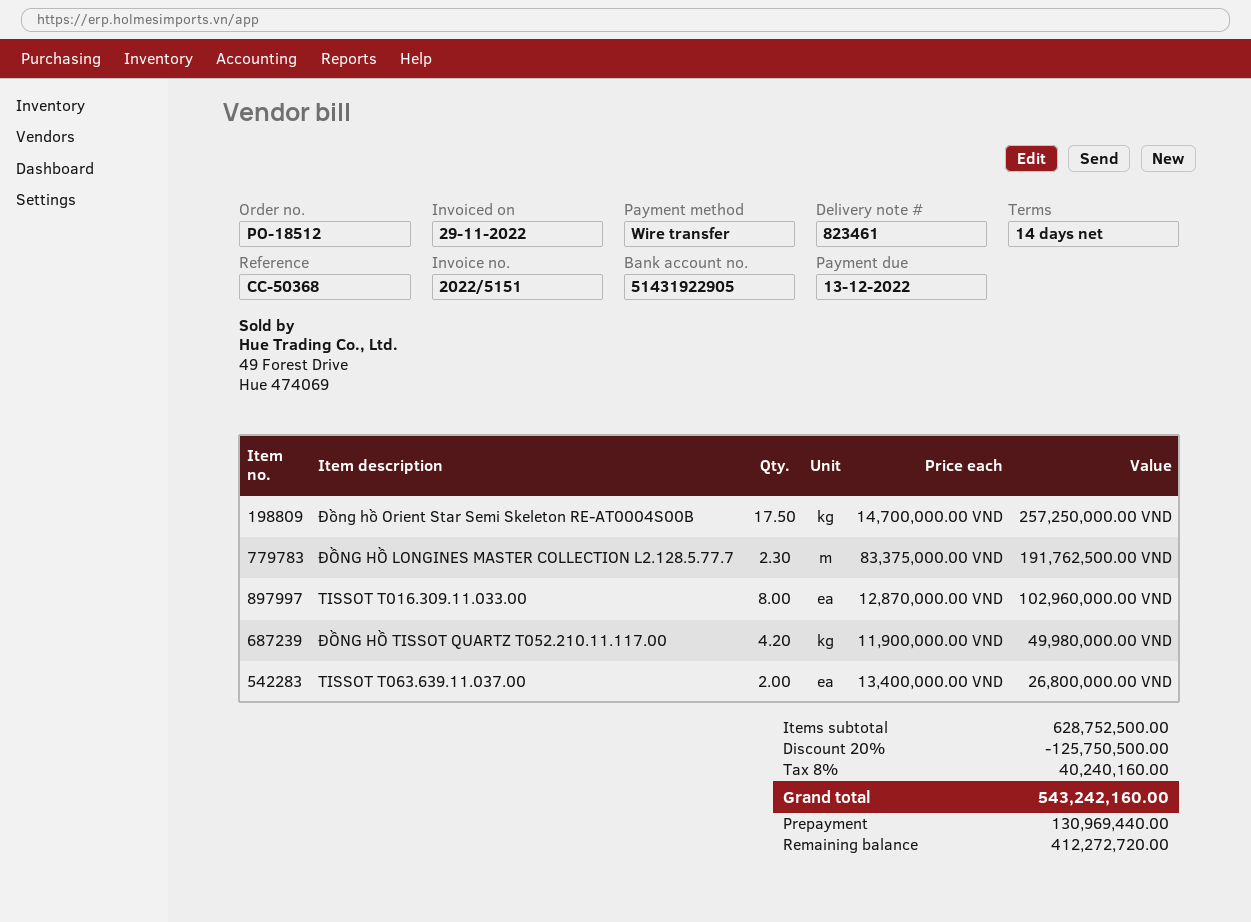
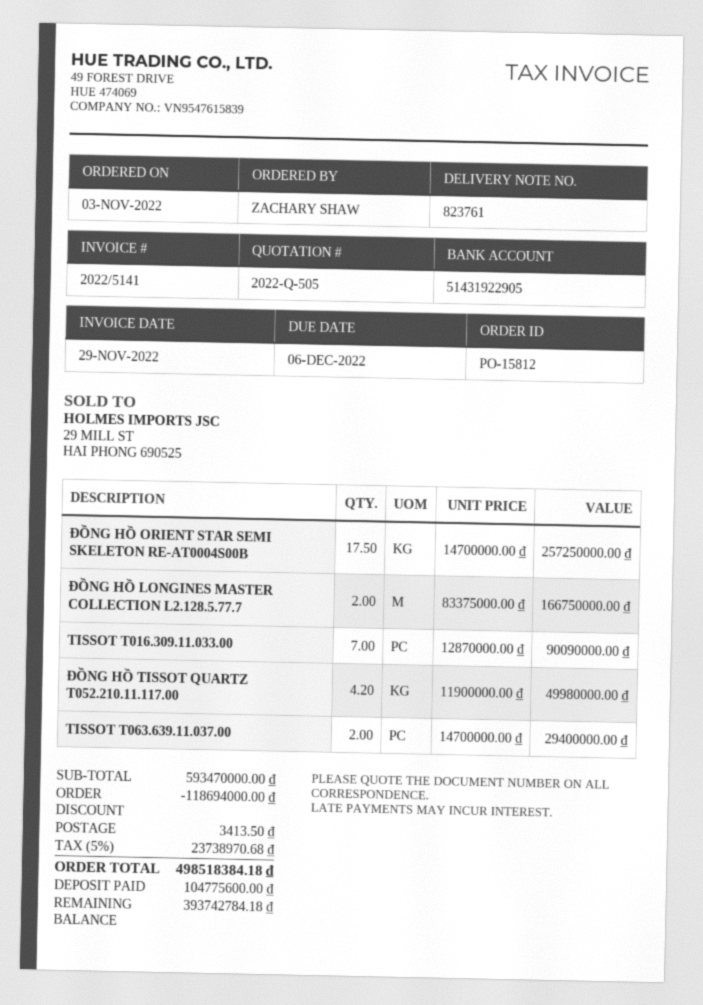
order number: PO-18512 -> PO-15812
delivery note number: 823461 -> 823761
invoice number: 2022/5151 -> 2022/5141
due date: 2022-12-13 -> 2022-12-06
ĐỒNG HỒ LONGINES MASTER COLLECTION L2.128.5.77.7: 2.3 x 83375000.00 = 191762500.00 -> 2 x 83375000.00 = 166750000.00
TISSOT T016.309.11.033.00: 8 x 12870000.00 = 102960000.00 -> 7 x 12870000.00 = 90090000.00
TISSOT T063.639.11.037.00: 2 x 13400000.00 = 26800000.00 -> 2 x 14700000.00 = 29400000.00
subtotal: 628752500.00 -> 593470000.00
discount: 125750500.00 -> 118694000.00
shipping: none -> 3413.50
tax: 8% = 40240160.00 -> 5% = 23738970.68
total: 543242160.00 -> 498518384.18
deposit: 130969440.00 -> 104775600.00
balance: 412272720.00 -> 393742784.18

